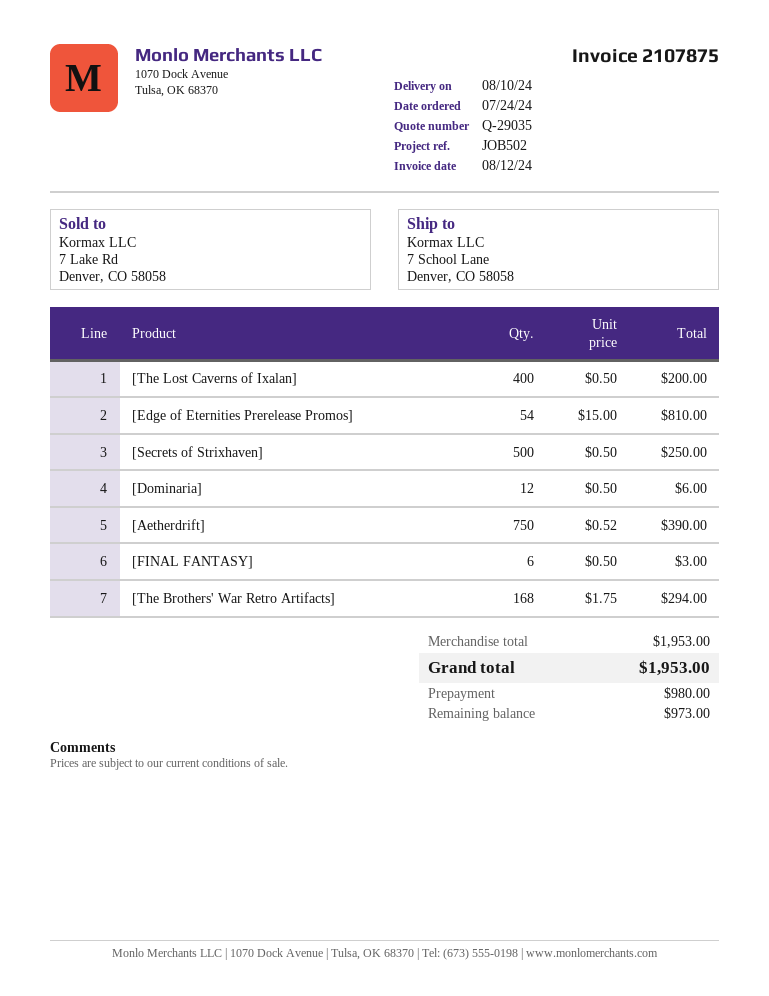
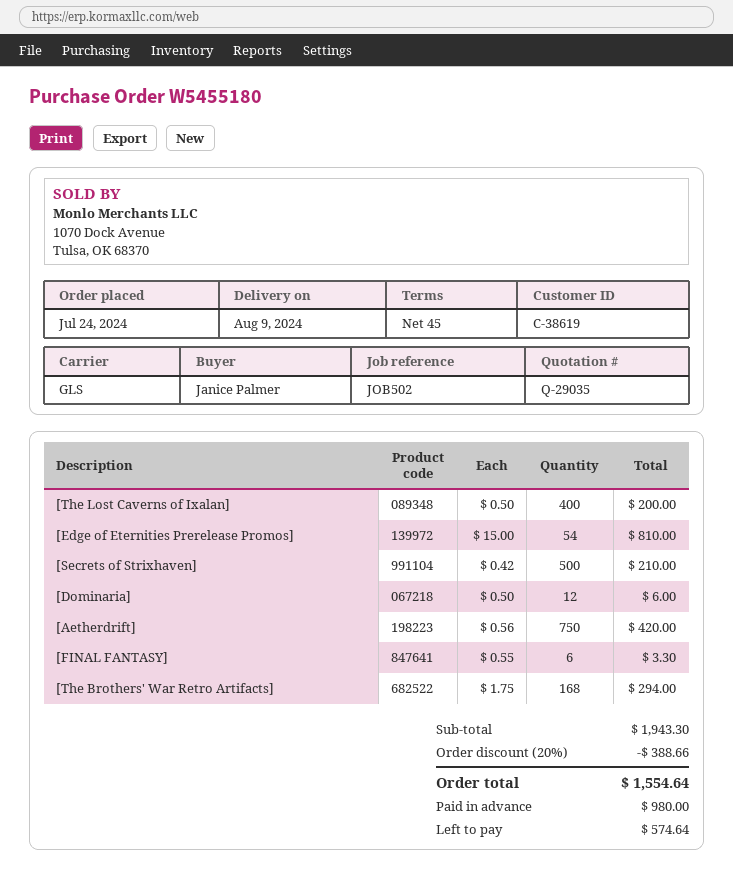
delivery date: 2024-08-10 -> 2024-08-09
[Secrets of Strixhaven]: 500 x 0.50 = 250.00 -> 500 x 0.42 = 210.00
[Aetherdrift]: 750 x 0.52 = 390.00 -> 750 x 0.56 = 420.00
[FINAL FANTASY]: 6 x 0.50 = 3.00 -> 6 x 0.55 = 3.30
subtotal: 1953.00 -> 1943.30
discount: none -> 20% = 388.66
total: 1953.00 -> 1554.64
balance: 973.00 -> 574.64

